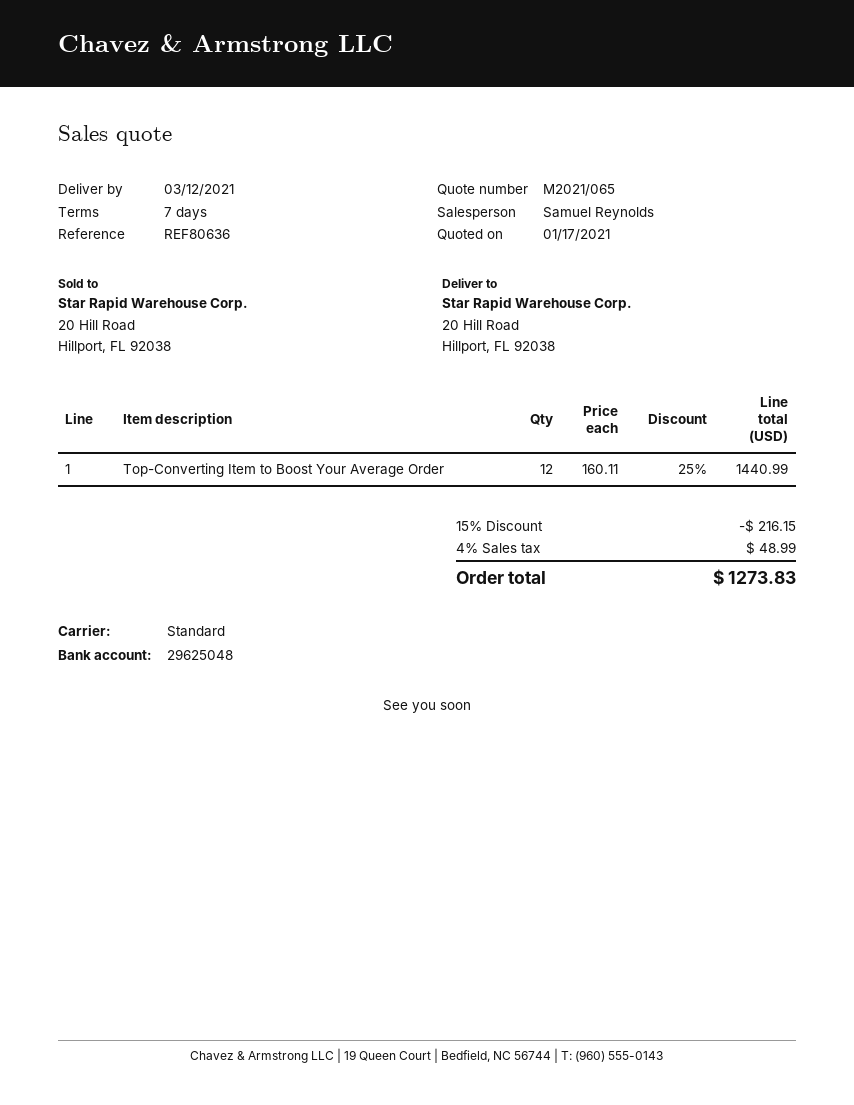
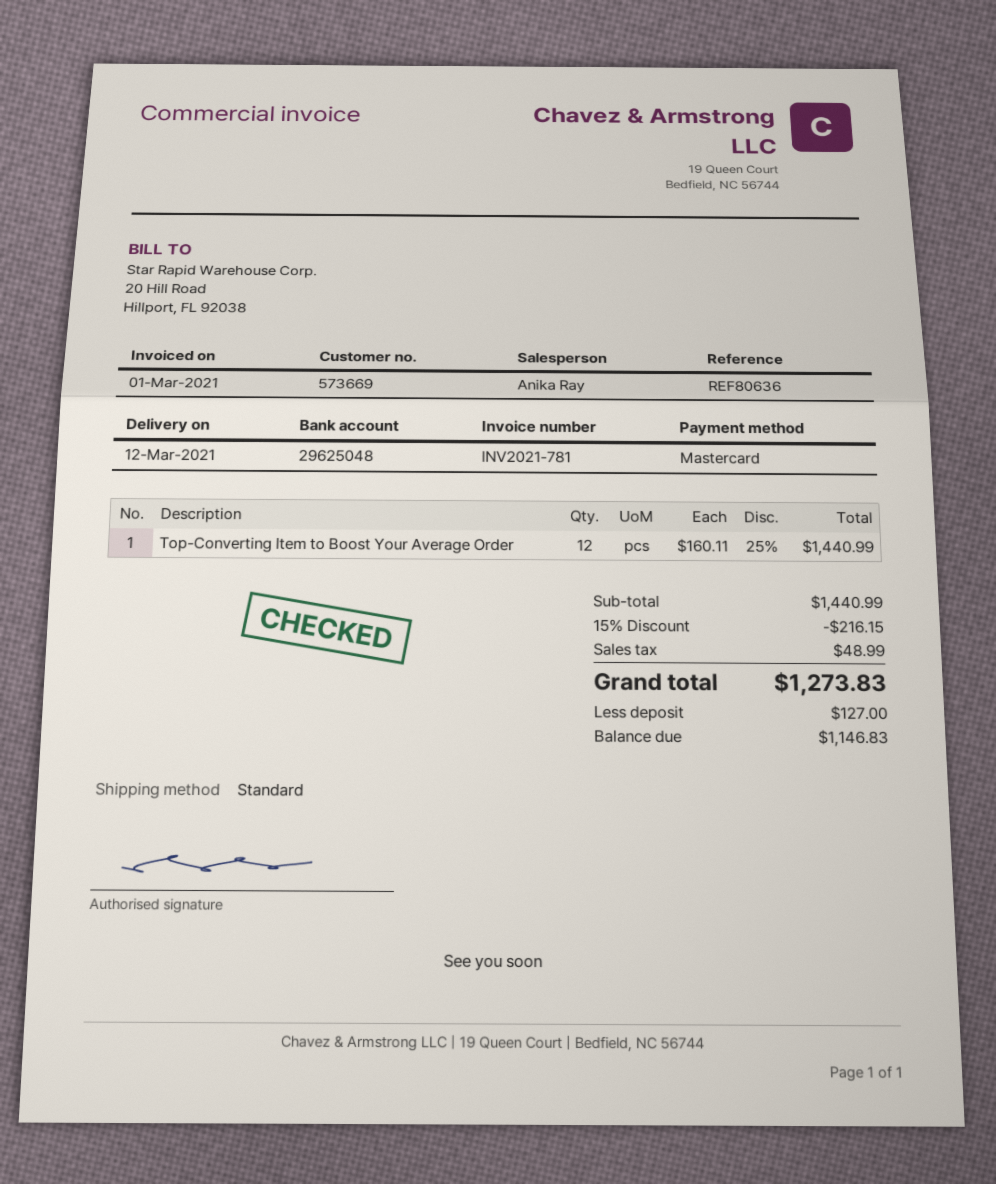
sales rep: Samuel Reynolds -> Anika Ray

